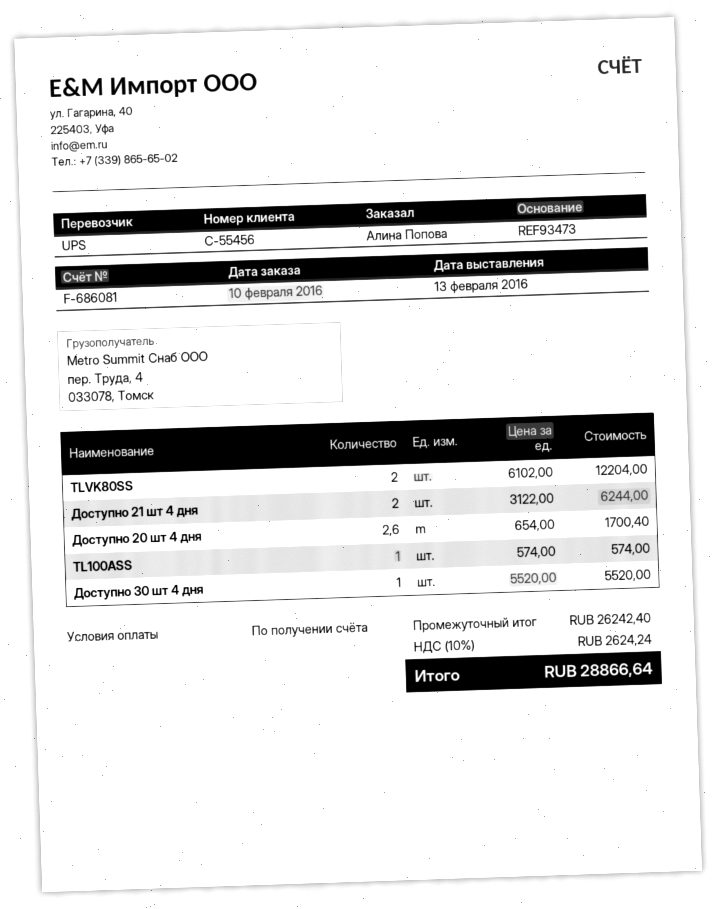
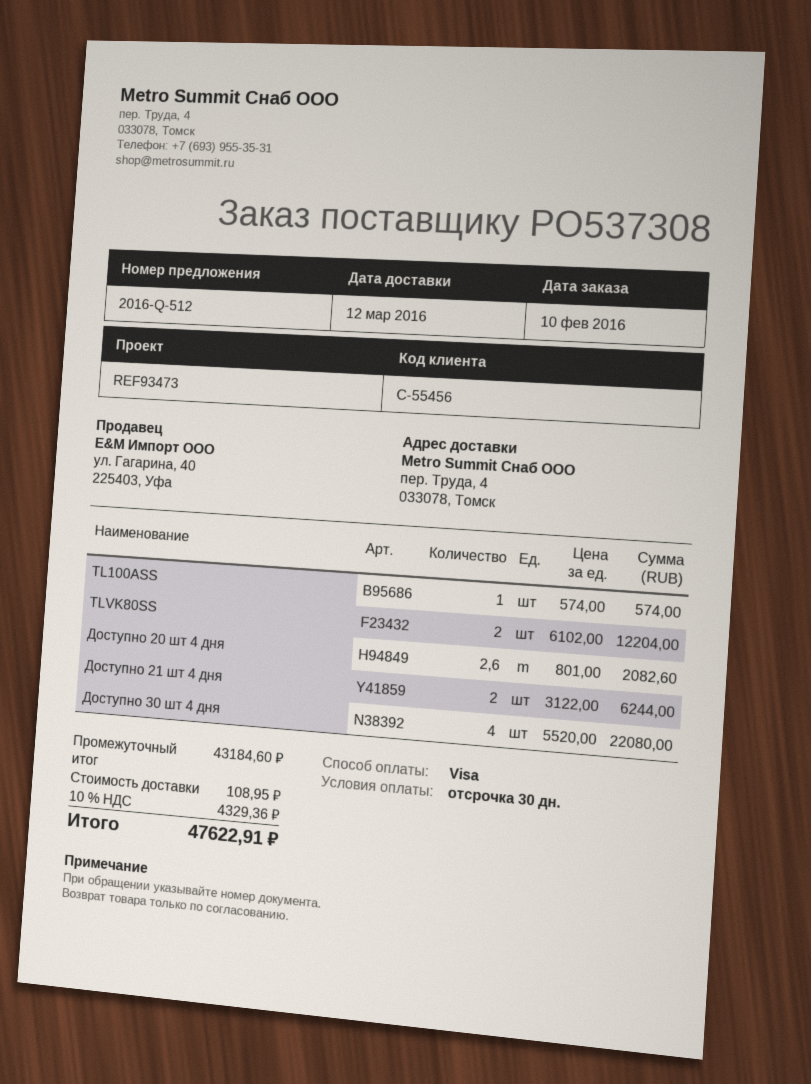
payment terms: on receipt -> 30 days
Доступно 20 шт 4 дня: 2.6 x 654.00 = 1700.40 -> 2.6 x 801.00 = 2082.60
Доступно 30 шт 4 дня: 1 x 5520.00 = 5520.00 -> 4 x 5520.00 = 22080.00
subtotal: 26242.40 -> 43184.60
shipping: none -> 108.95
tax: 10% = 2624.24 -> 10% = 4329.36
total: 28866.64 -> 47622.91

